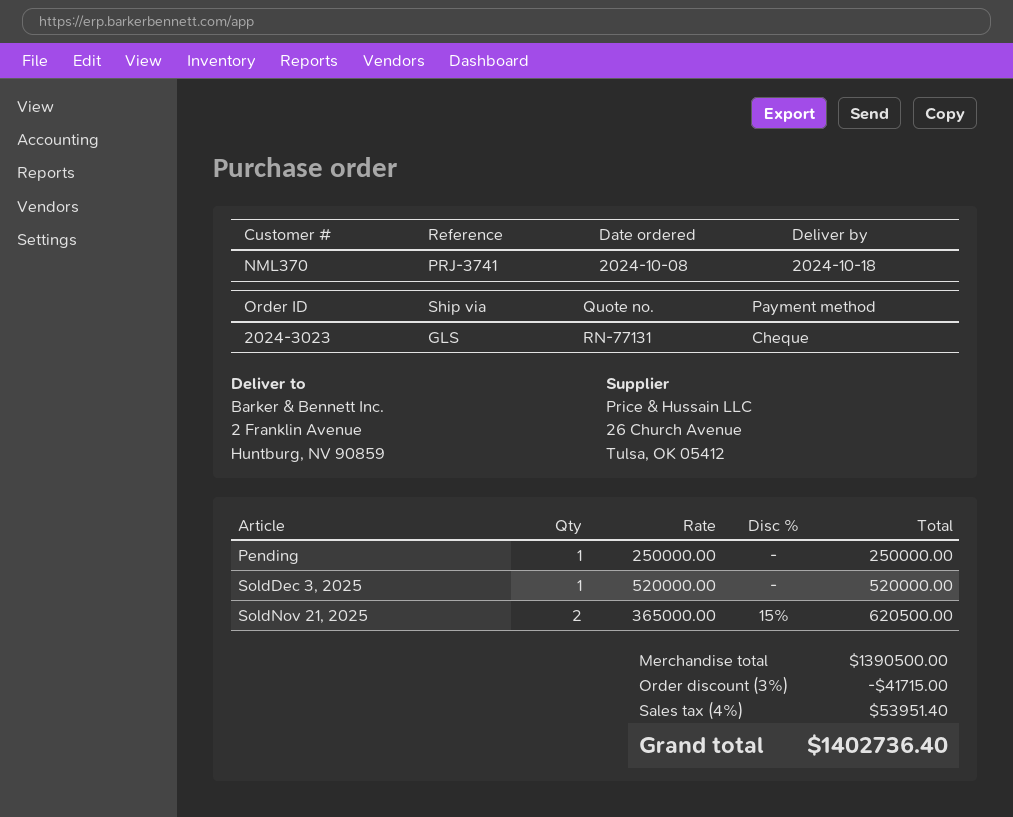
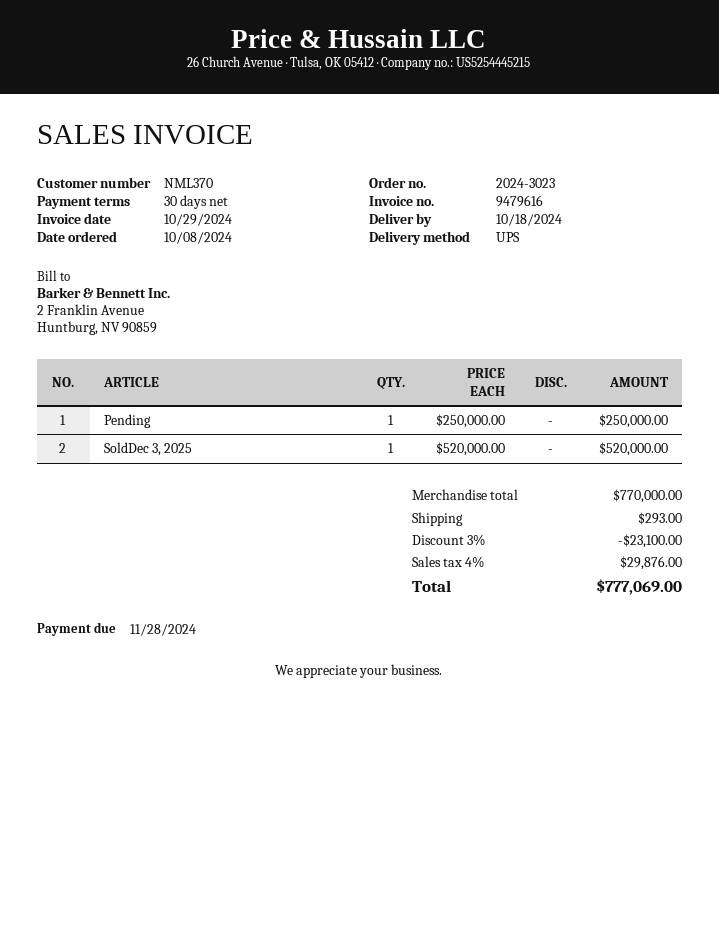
shipping method: GLS -> UPS
SoldNov 21, 2025: 2 x 365000.00 - 15% = 620500.00 -> none
subtotal: 1390500.00 -> 770000.00
discount: 3% = 41715.00 -> 3% = 23100.00
shipping: none -> 293.00
tax: 4% = 53951.40 -> 4% = 29876.00
total: 1402736.40 -> 777069.00

